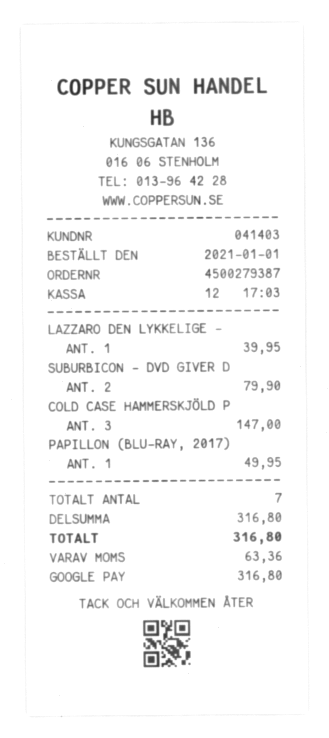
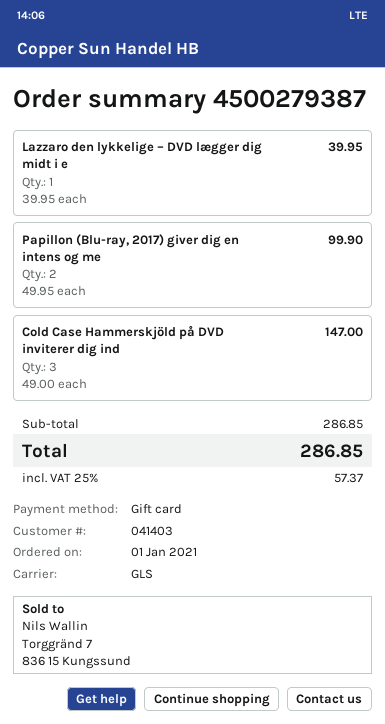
payment method: Google Pay -> gift card
SUBURBICON - DVD GIVER D: 2 for 79.90 -> none
PAPILLON (BLU-RAY, 2017): 1 for 49.95 -> 2 for 99.90
subtotal: 316.80 -> 286.85
tax: 63.36 -> 57.37
total: 316.80 -> 286.85

